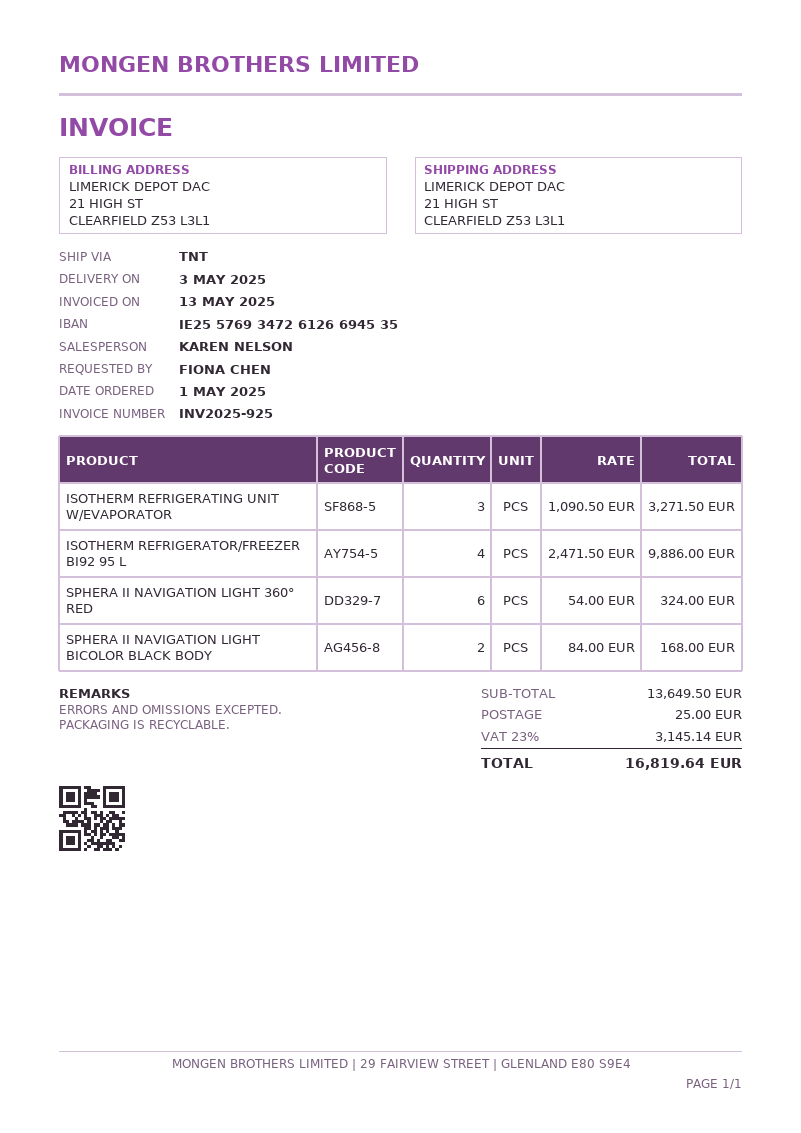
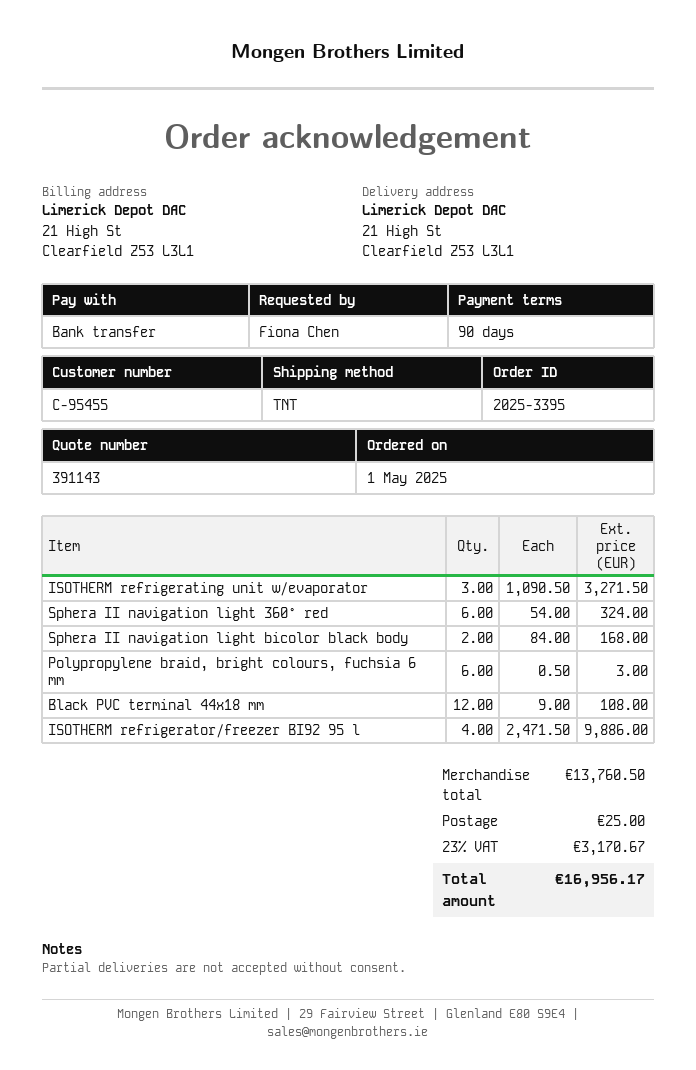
Polypropylene braid, bright colours, fuchsia 6 mm: none -> 6 x 0.50 = 3.00
Black PVC terminal 44x18 mm: none -> 12 x 9.00 = 108.00
subtotal: 13649.50 -> 13760.50
tax: 23% = 3145.14 -> 23% = 3170.67
total: 16819.64 -> 16956.17

